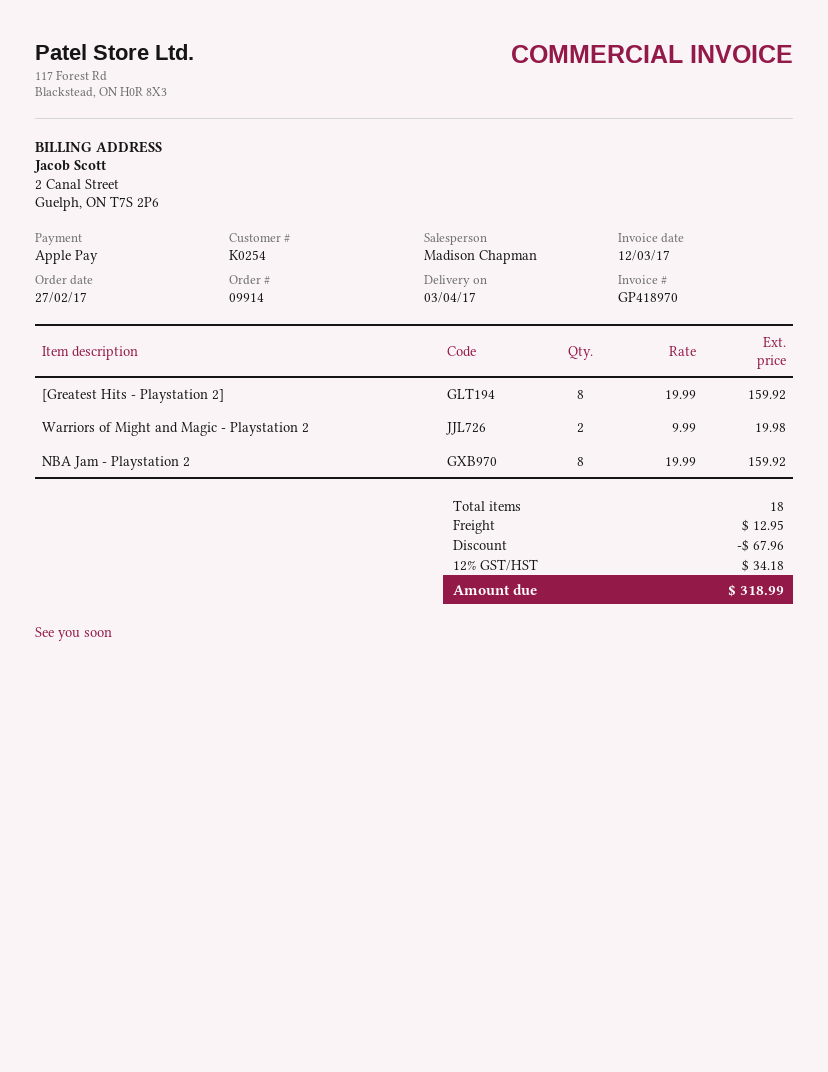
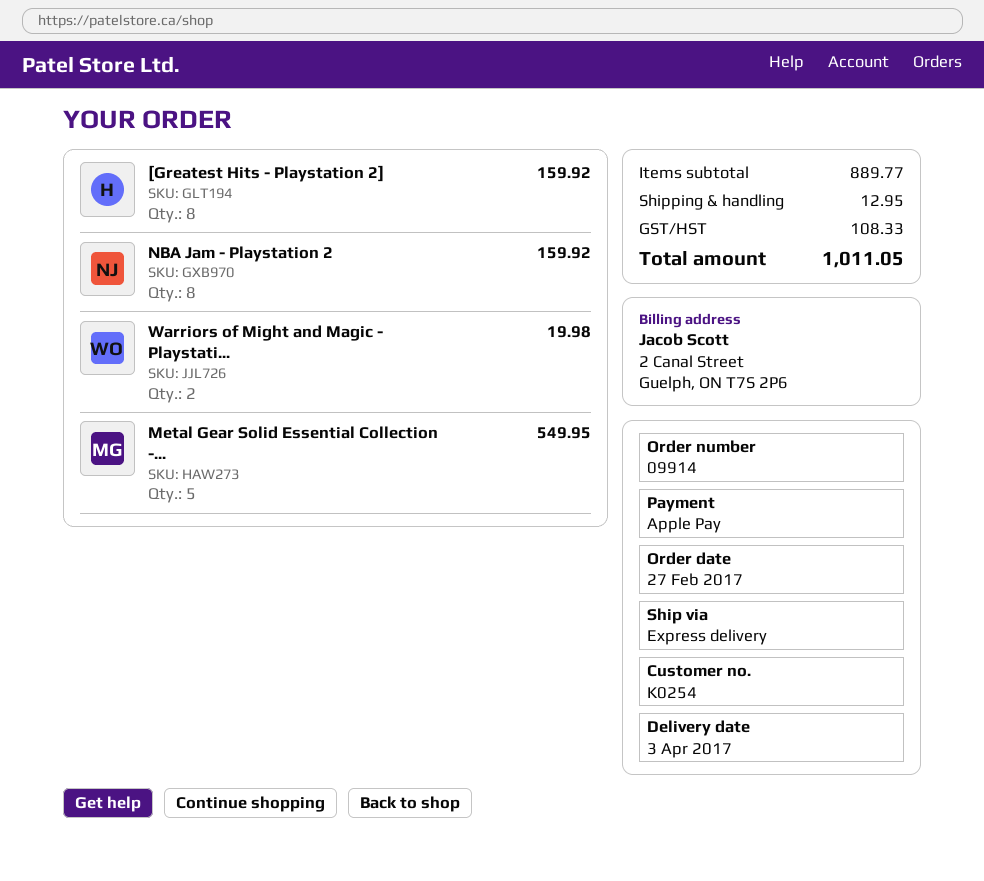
Metal Gear Solid Essential Collection -...: none -> 5 for 549.95
discount: 67.96 -> none
tax: 34.18 -> 108.33
total: 318.99 -> 1011.05

